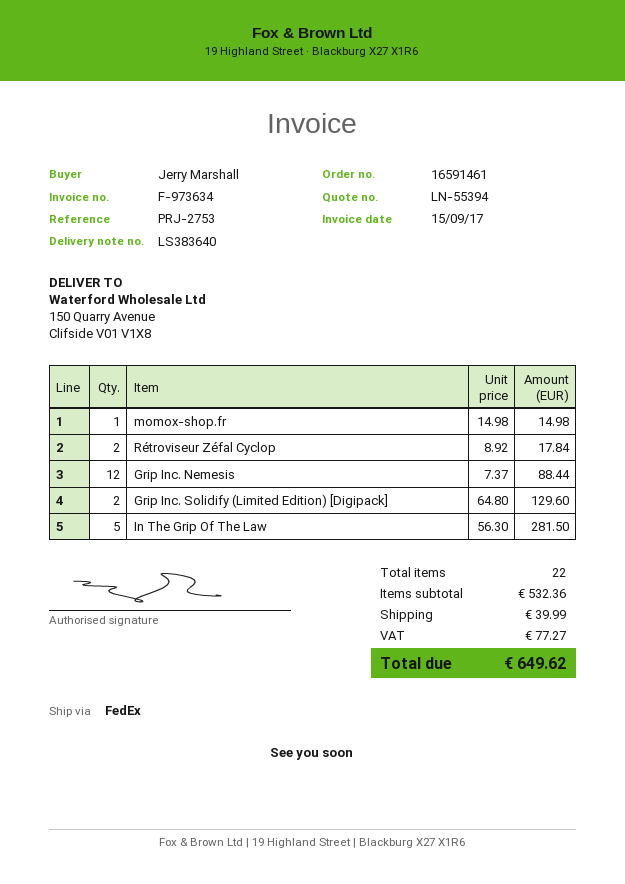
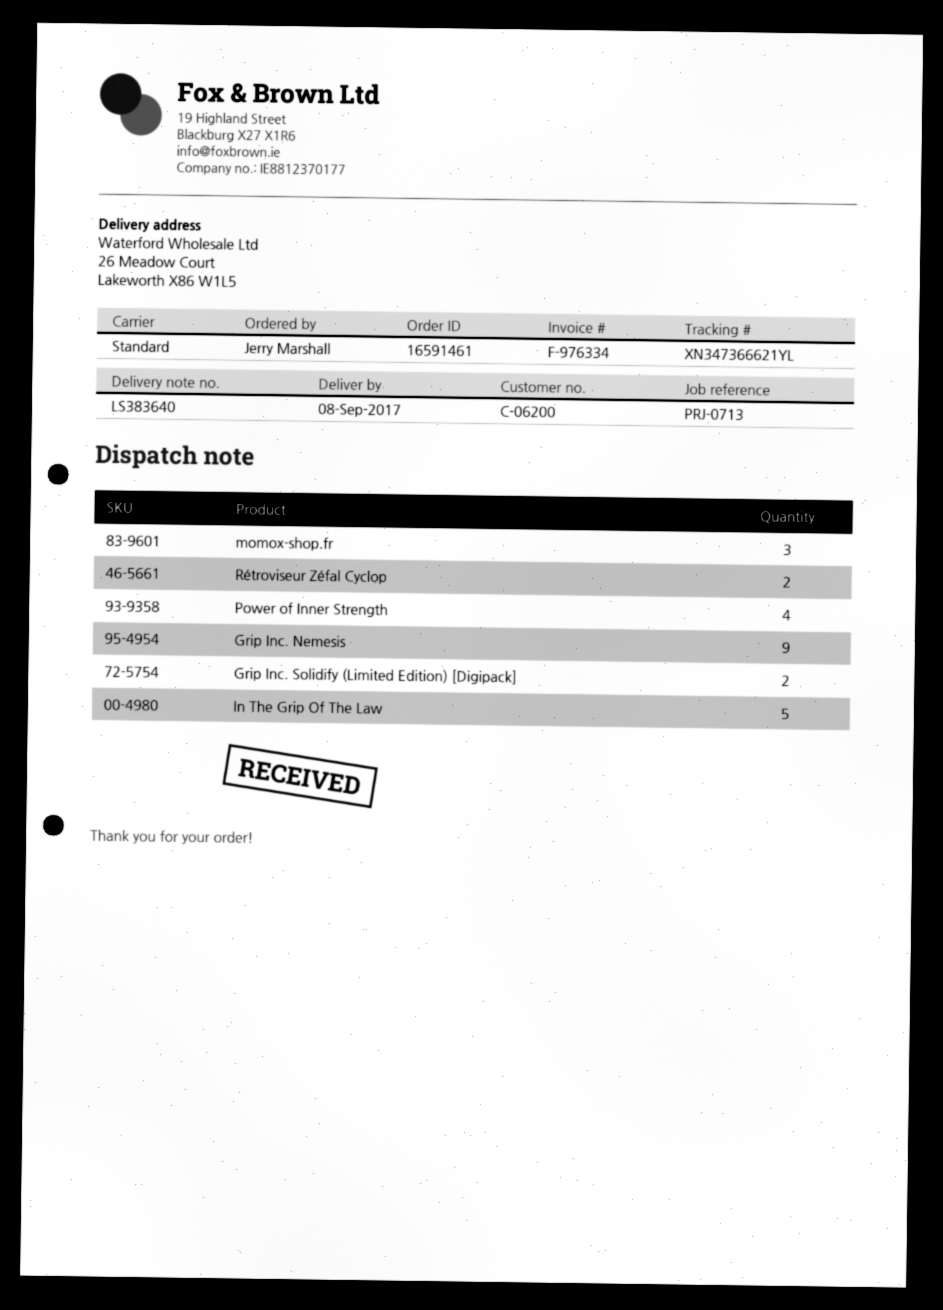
invoice number: F-973634 -> F-976334
reference: PRJ-2753 -> PRJ-0713
shipping method: FedEx -> standard
ship to: 150 Quarry Avenue, Clifside V01 V1X8 -> 26 Meadow Court, Lakeworth X86 W1L5
momox-shop.fr: 1 -> 3
Grip Inc. Nemesis: 12 -> 9
Power of Inner Strength: none -> 4

